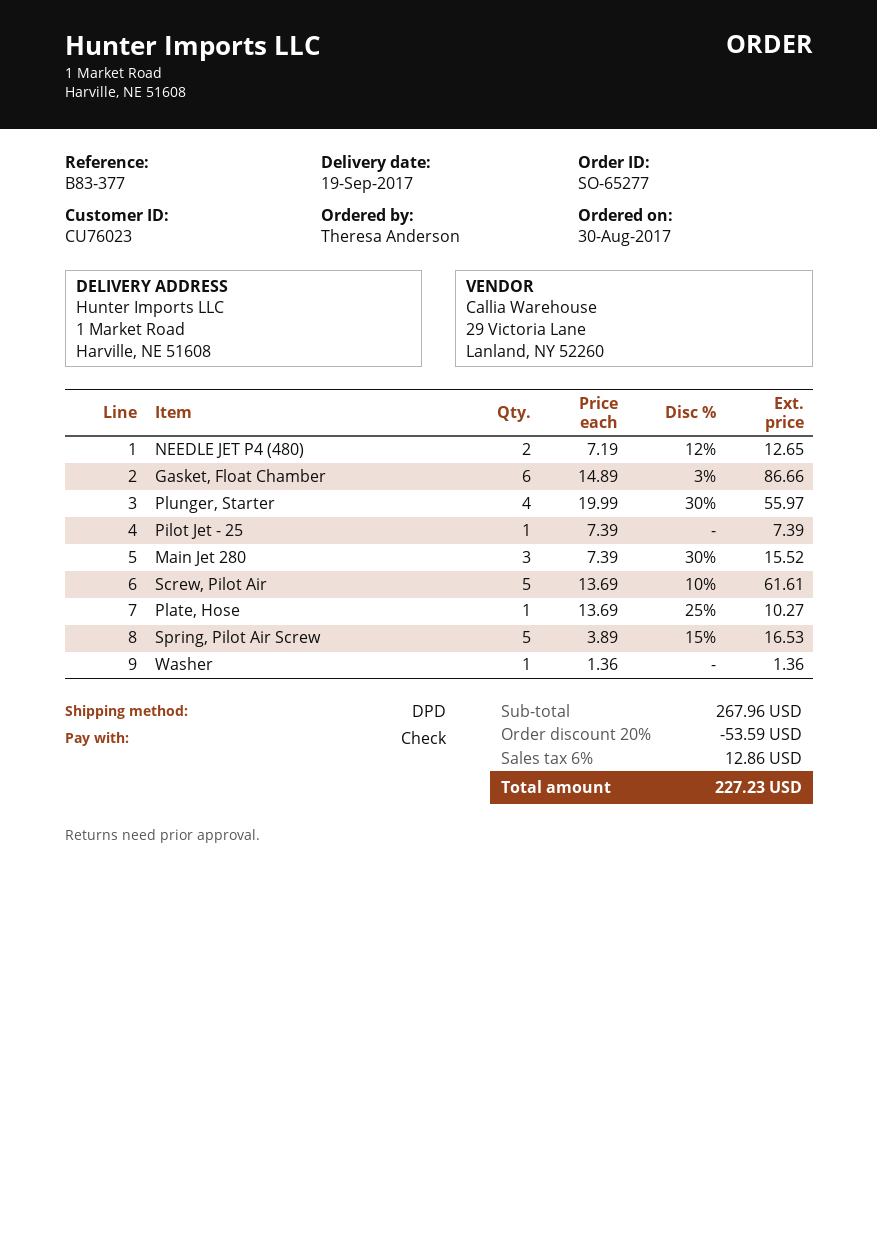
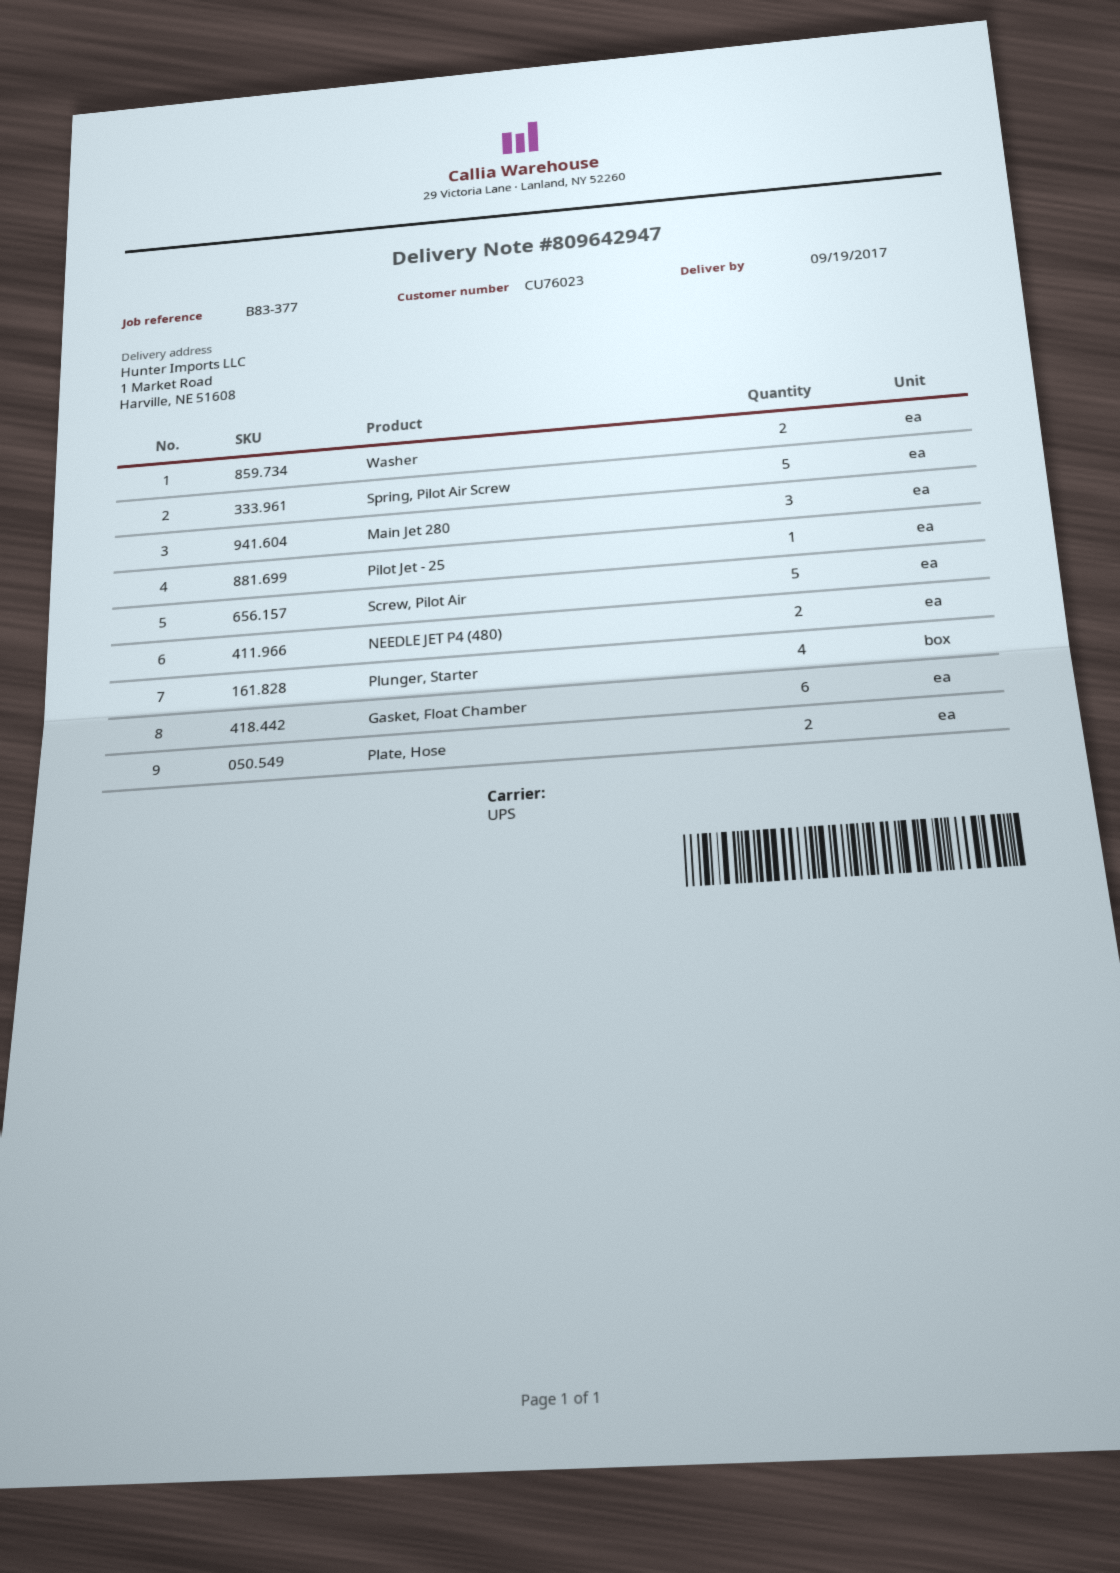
shipping method: DPD -> UPS
Plate, Hose: 1 -> 2
Washer: 1 -> 2

